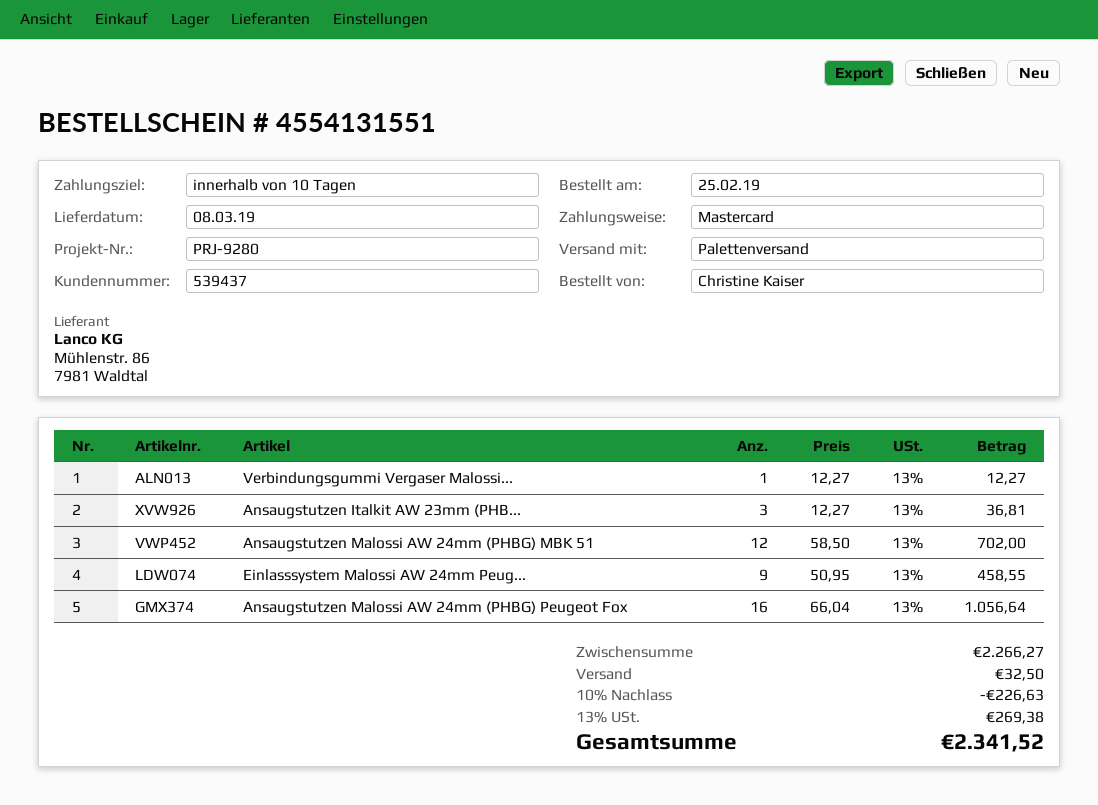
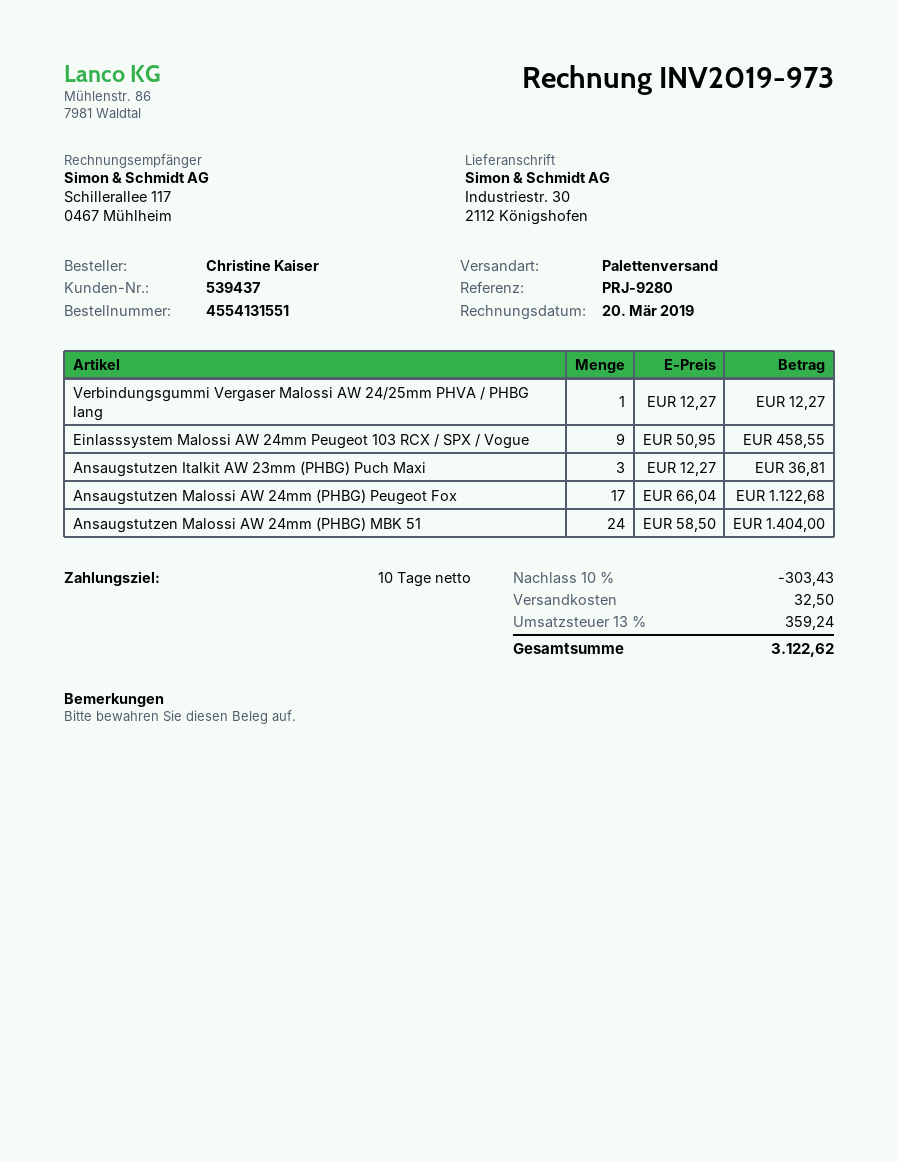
Ansaugstutzen Malossi AW 24mm (PHBG) MBK 51: 12 x 58.50 = 702.00 -> 24 x 58.50 = 1404.00
Ansaugstutzen Malossi AW 24mm (PHBG) Peugeot Fox: 16 x 66.04 = 1056.64 -> 17 x 66.04 = 1122.68
discount: 10% = 226.63 -> 10% = 303.43
tax: 13% = 269.38 -> 13% = 359.24
total: 2341.52 -> 3122.62

